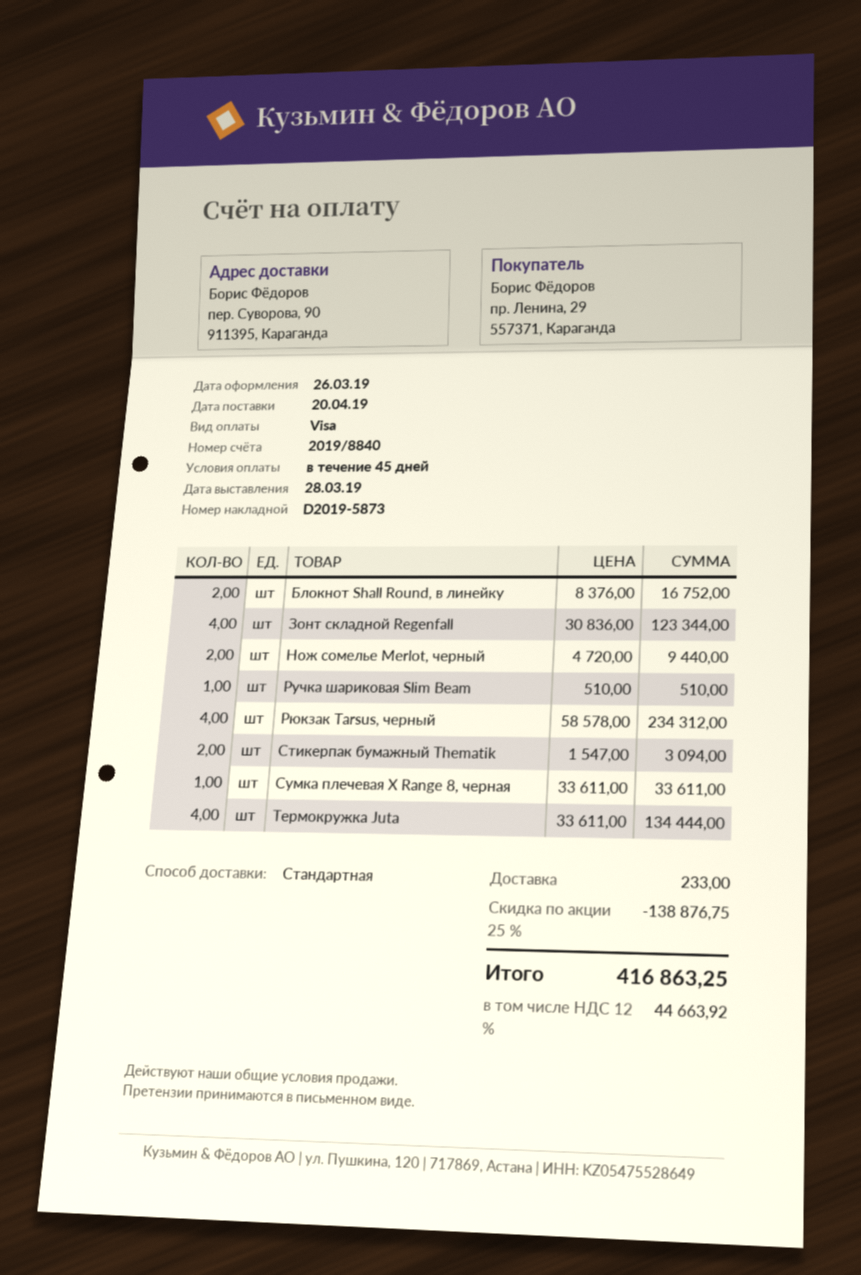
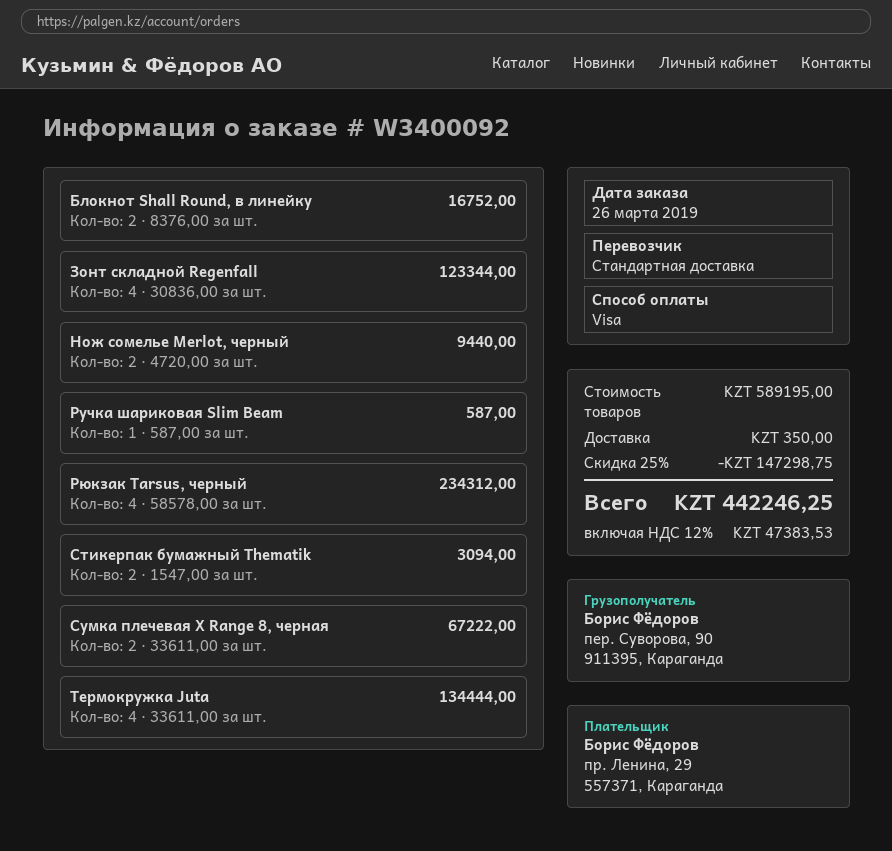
Ручка шариковая Slim Beam: 1 x 510.00 = 510.00 -> 1 x 587.00 = 587.00
Сумка плечевая X Range 8, черная: 1 x 33611.00 = 33611.00 -> 2 x 33611.00 = 67222.00
discount: 25% = 138876.75 -> 25% = 147298.75
shipping: 233.00 -> 350.00
tax: 12% = 44663.92 -> 12% = 47383.53
total: 416863.25 -> 442246.25

